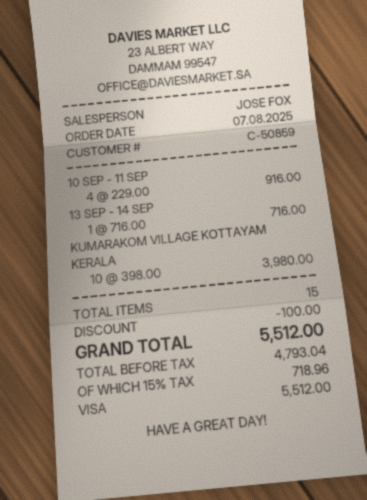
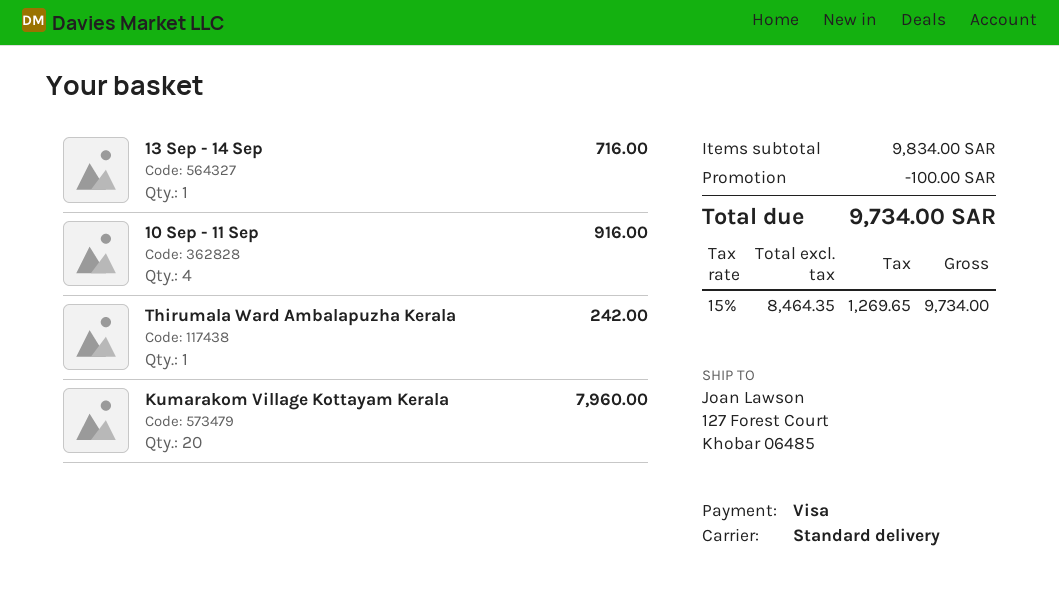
KUMARAKOM VILLAGE KOTTAYAM KERALA: 10 for 3980.00 -> 20 for 7960.00
Thirumala Ward Ambalapuzha Kerala: none -> 1 for 242.00
net: 4793.04 -> 8464.35
tax: 15% = 718.96 -> 15% = 1269.65
total: 5512.00 -> 9734.00

